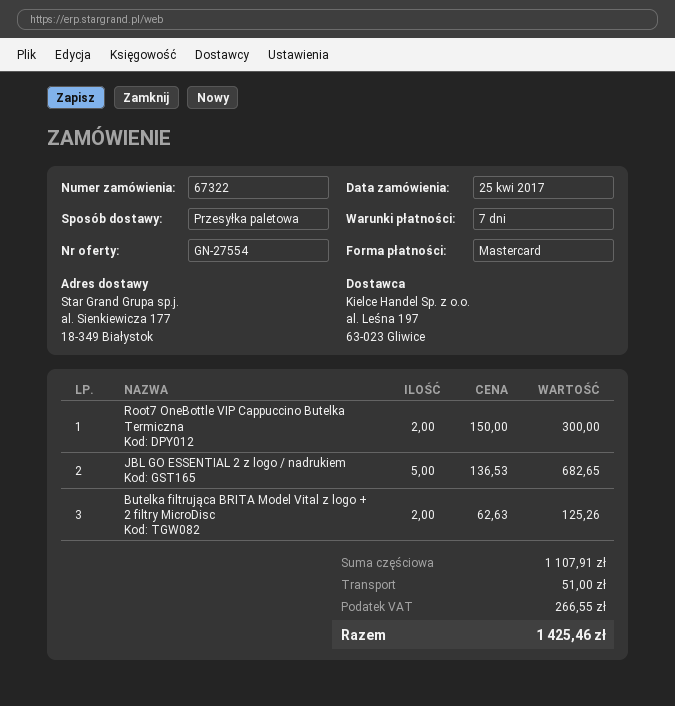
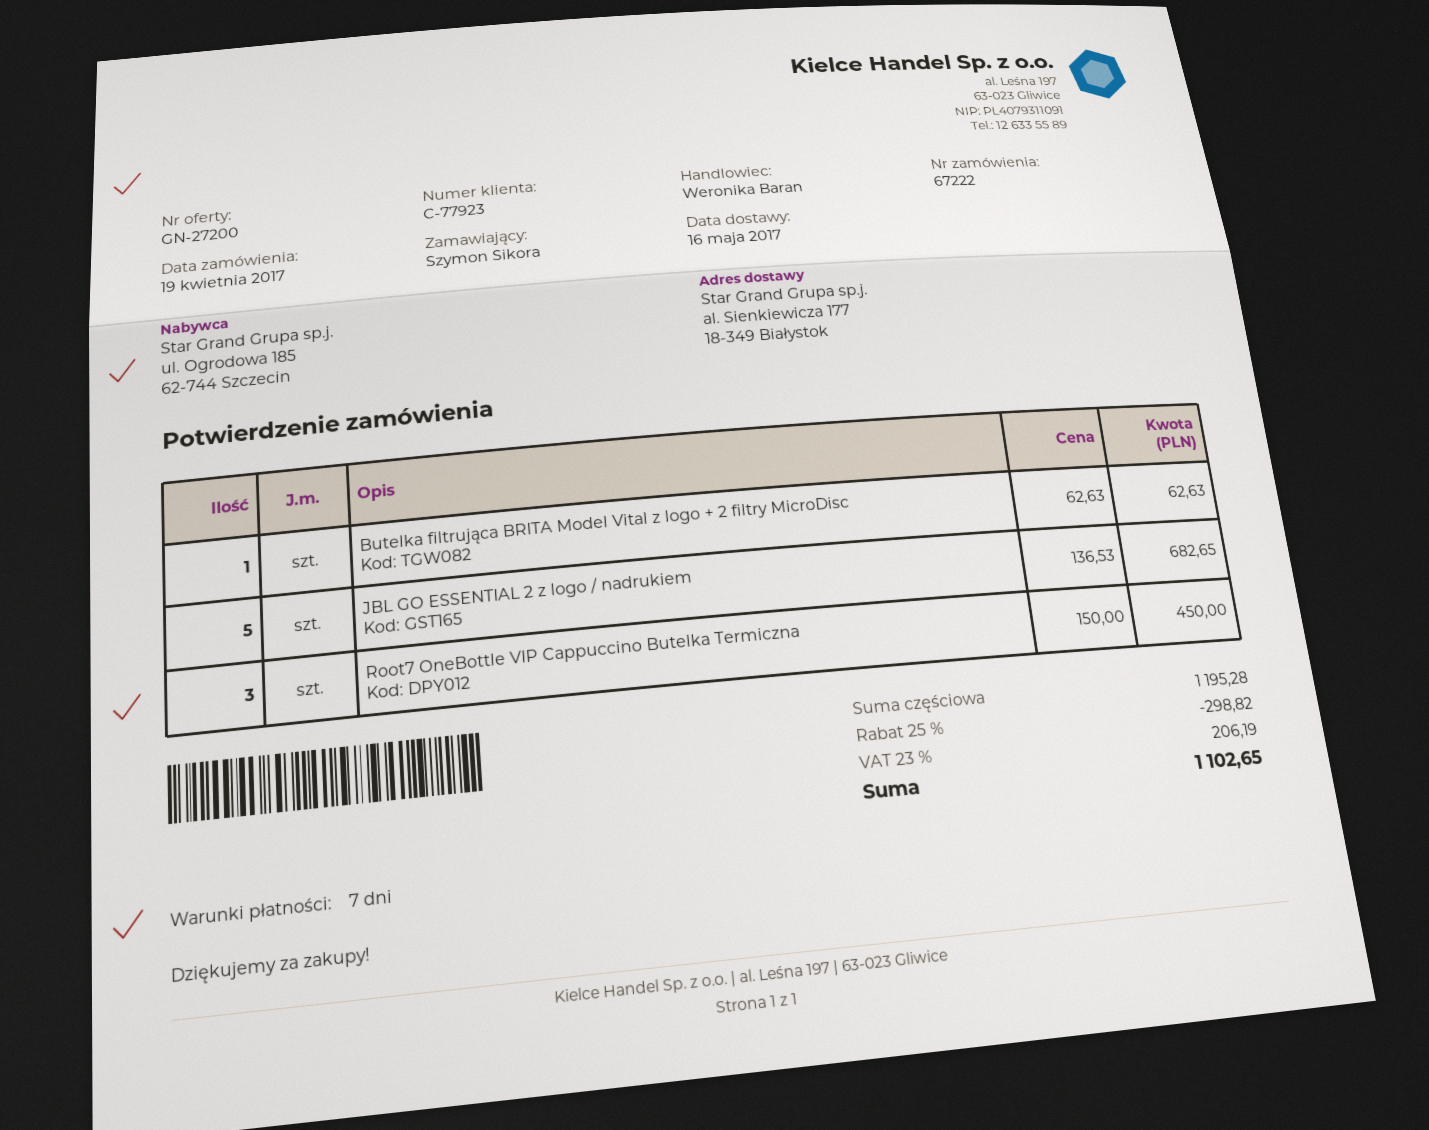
quote number: GN-27554 -> GN-27200
order number: 67322 -> 67222
order date: 2017-04-25 -> 2017-04-19
Root7 OneBottle VIP Cappuccino Butelka Termiczna: 2 x 150.00 = 300.00 -> 3 x 150.00 = 450.00
Butelka filtrująca BRITA Model Vital z logo + 2 filtry MicroDisc: 2 x 62.63 = 125.26 -> 1 x 62.63 = 62.63
subtotal: 1107.91 -> 1195.28
discount: none -> 25% = 298.82
shipping: 51.00 -> none
tax: 266.55 -> 206.19
total: 1425.46 -> 1102.65

